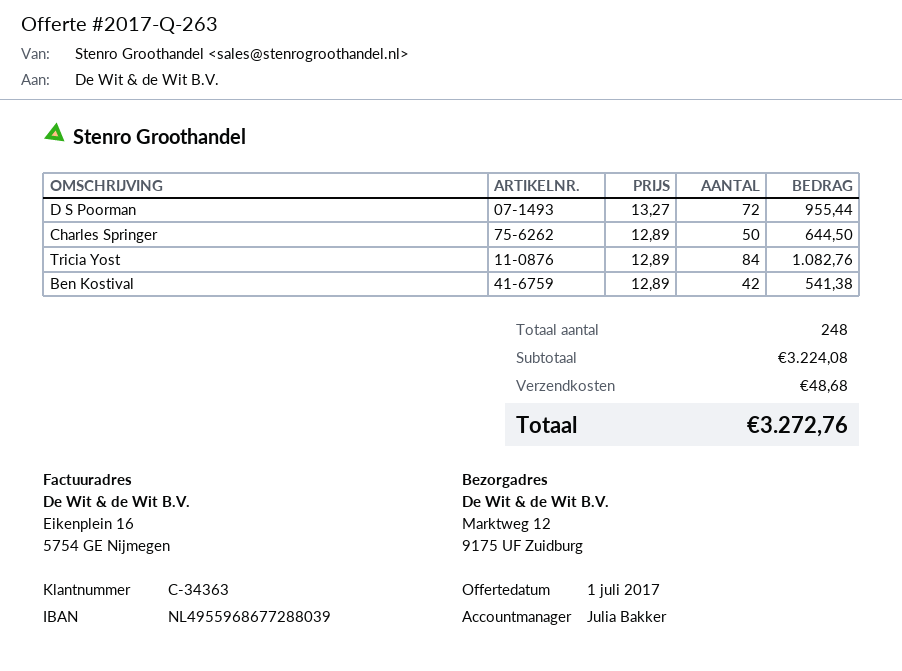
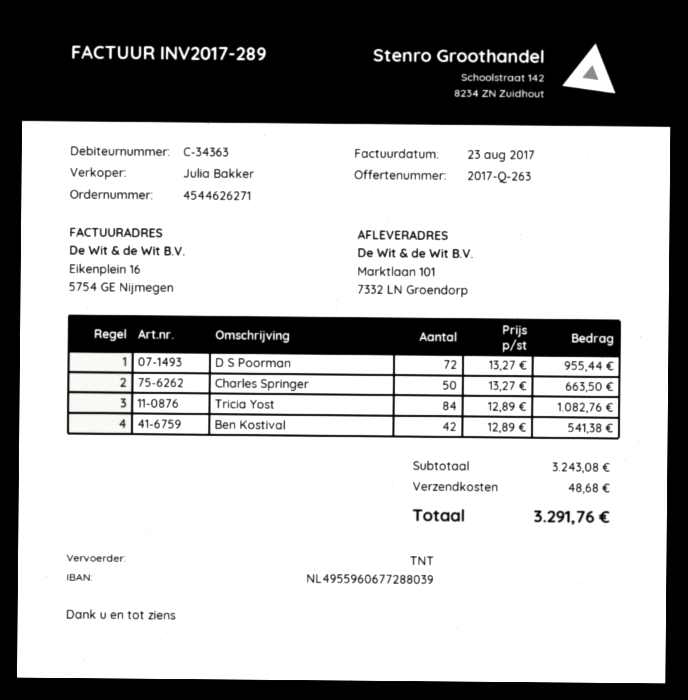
bank account: NL4955968677288039 -> NL4955960677288039
ship to: Marktweg 12, 9175 UF Zuidburg -> Marktlaan 101, 7332 LN Groendorp
Charles Springer: 50 x 12.89 = 644.50 -> 50 x 13.27 = 663.50
subtotal: 3224.08 -> 3243.08
total: 3272.76 -> 3291.76

